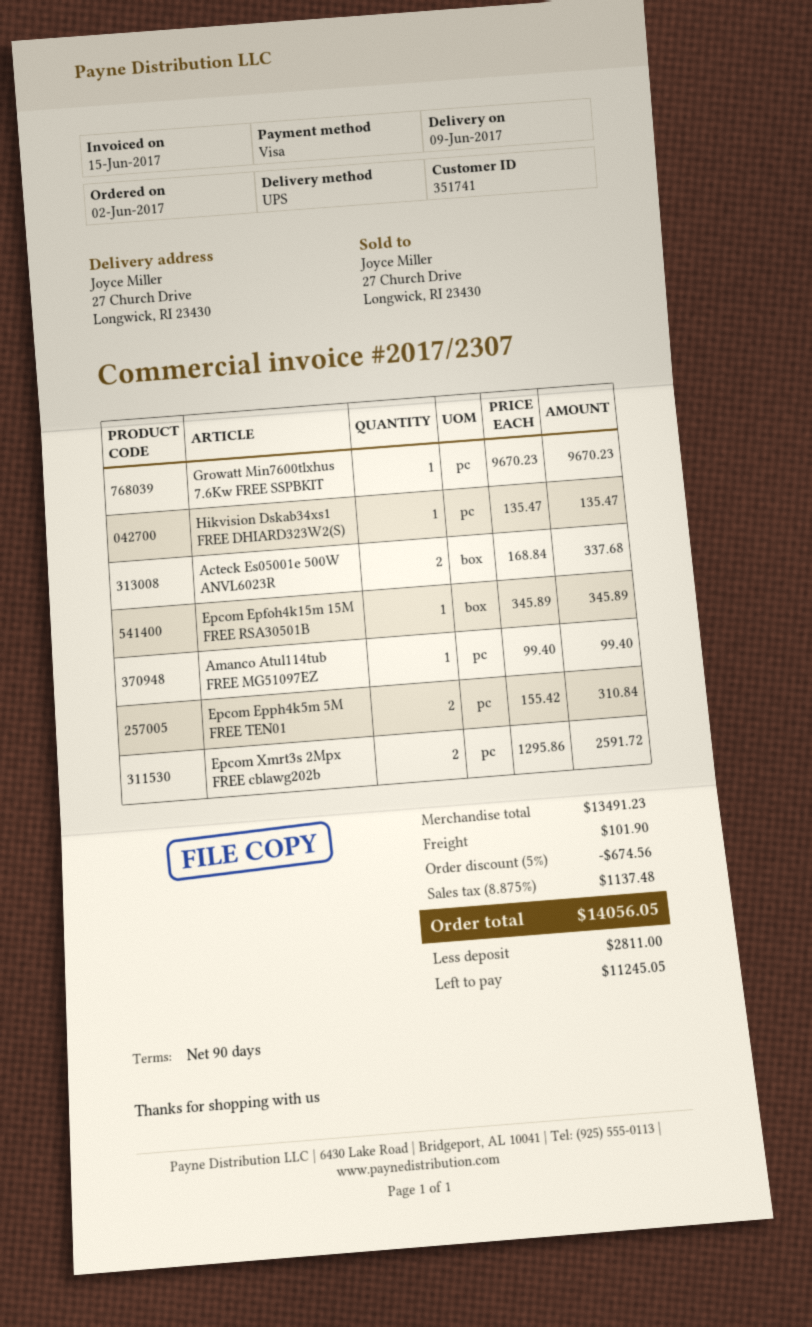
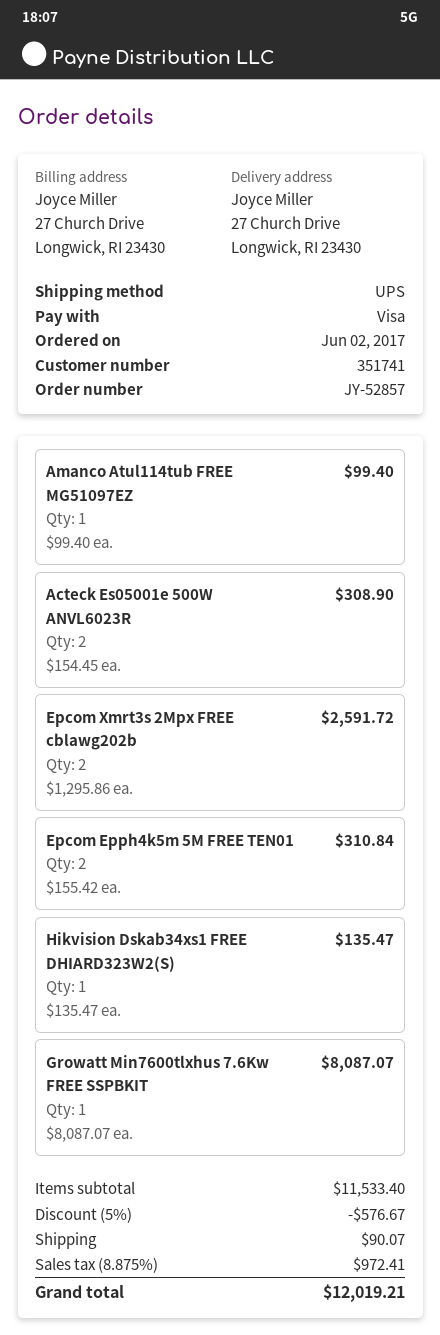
Growatt Min7600tlxhus 7.6Kw FREE SSPBKIT: 1 x 9670.23 = 9670.23 -> 1 x 8087.07 = 8087.07
Acteck Es05001e 500W ANVL6023R: 2 x 168.84 = 337.68 -> 2 x 154.45 = 308.90
Epcom Epfoh4k15m 15M FREE RSA30501B: 1 x 345.89 = 345.89 -> none
subtotal: 13491.23 -> 11533.40
discount: 5% = 674.56 -> 5% = 576.67
shipping: 101.90 -> 90.07
tax: 8.875% = 1137.48 -> 8.875% = 972.41
total: 14056.05 -> 12019.21

